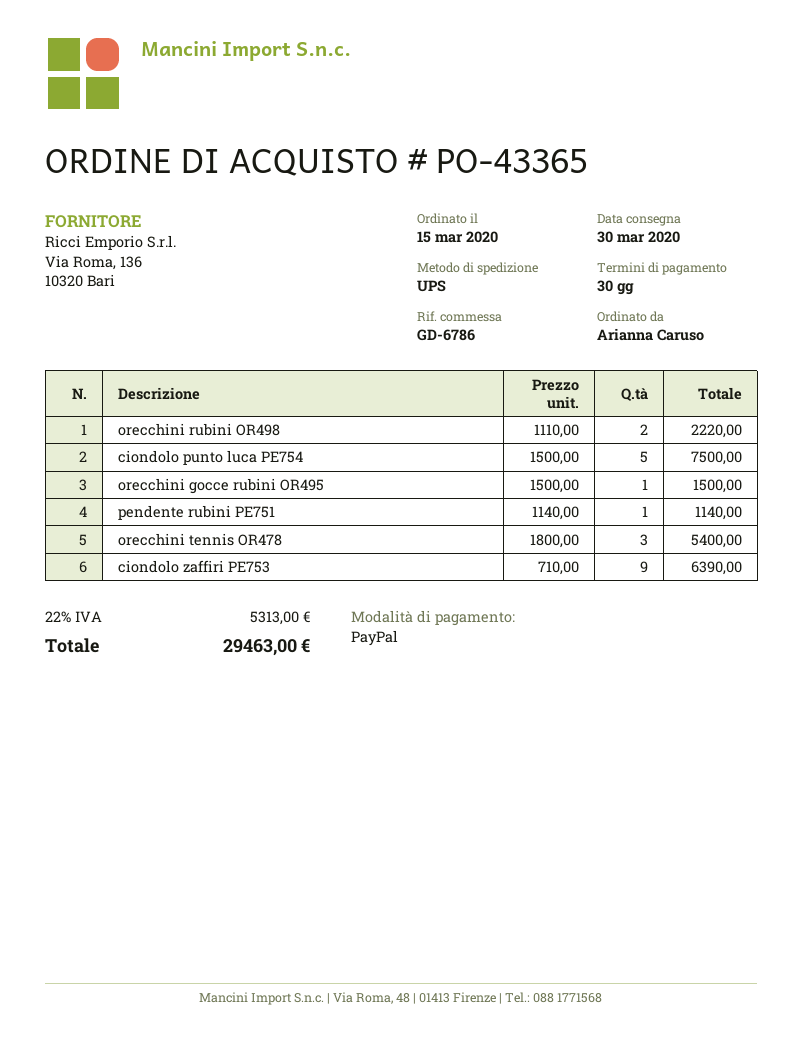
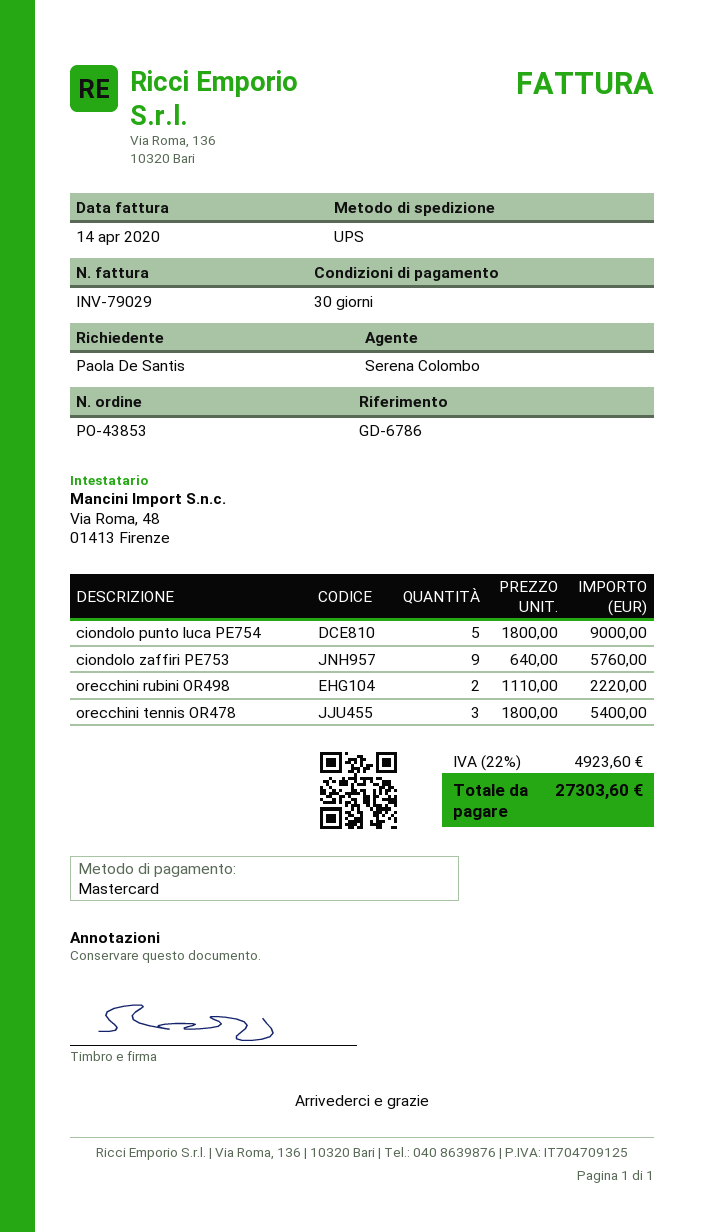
order number: PO-43365 -> PO-43853
ordered by: Arianna Caruso -> Paola De Santis
payment method: PayPal -> Mastercard
ciondolo punto luca PE754: 5 x 1500.00 = 7500.00 -> 5 x 1800.00 = 9000.00
orecchini gocce rubini OR495: 1 x 1500.00 = 1500.00 -> none
pendente rubini PE751: 1 x 1140.00 = 1140.00 -> none
ciondolo zaffiri PE753: 9 x 710.00 = 6390.00 -> 9 x 640.00 = 5760.00
tax: 22% = 5313.00 -> 22% = 4923.60
total: 29463.00 -> 27303.60

